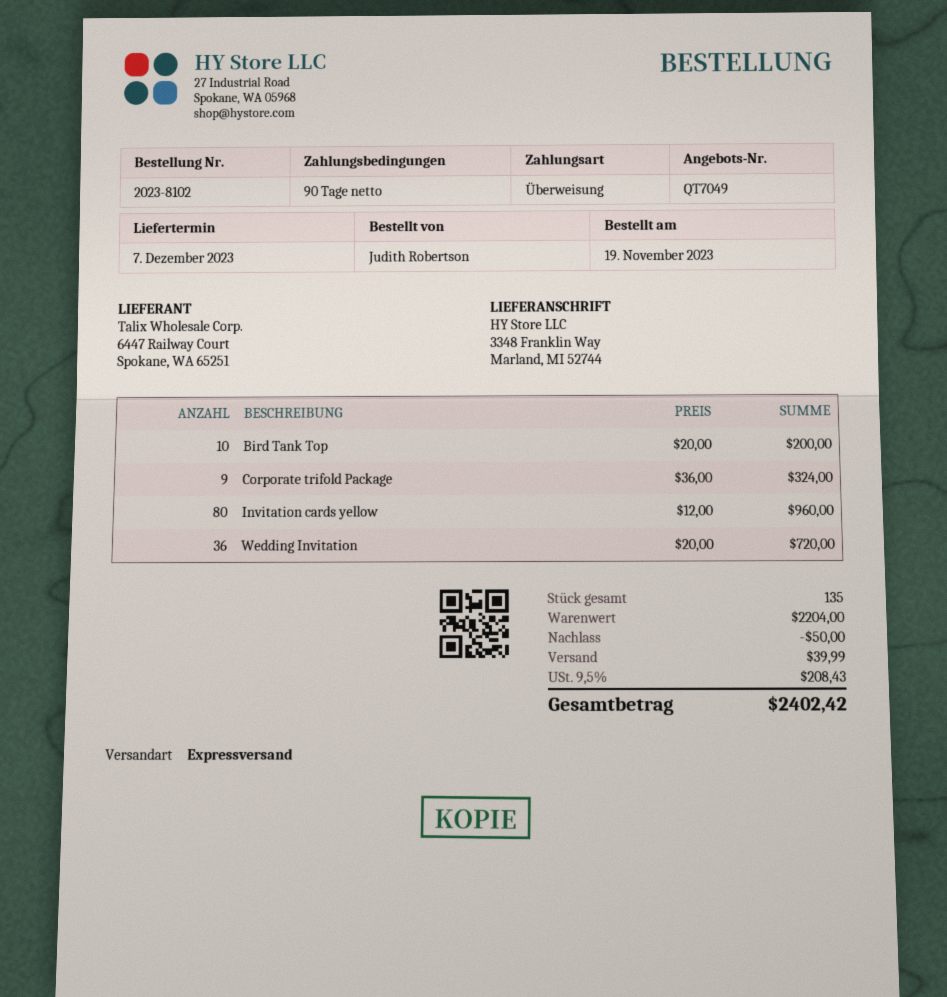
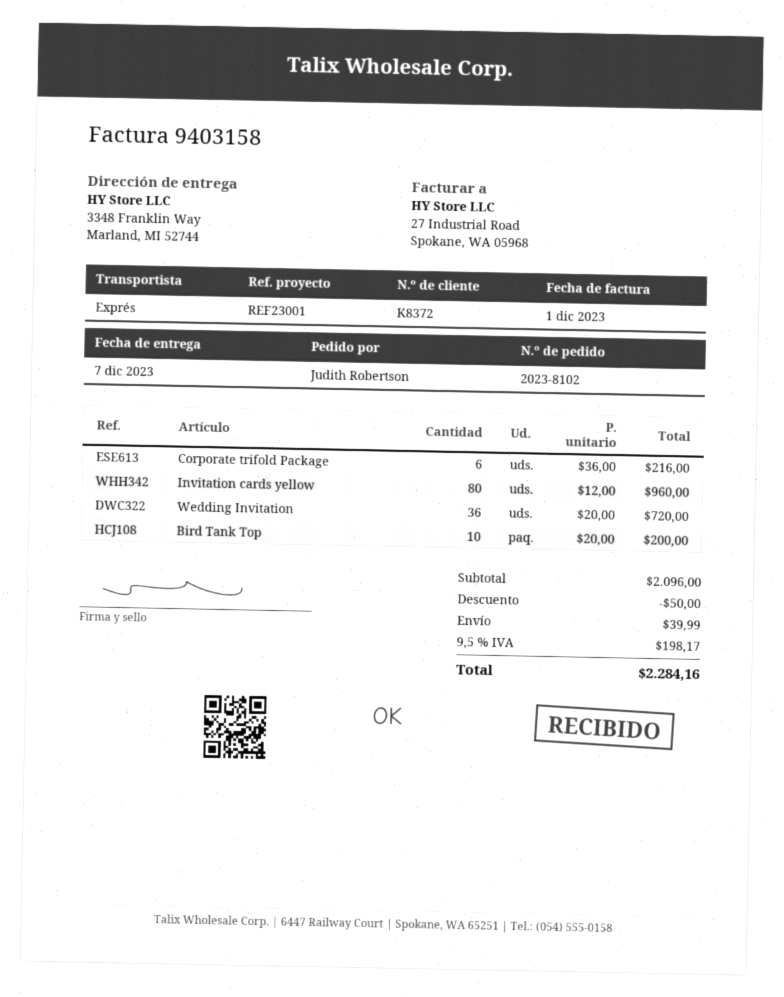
Corporate trifold Package: 9 x 36.00 = 324.00 -> 6 x 36.00 = 216.00
subtotal: 2204.00 -> 2096.00
tax: 9.5% = 208.43 -> 9.5% = 198.17
total: 2402.42 -> 2284.16

